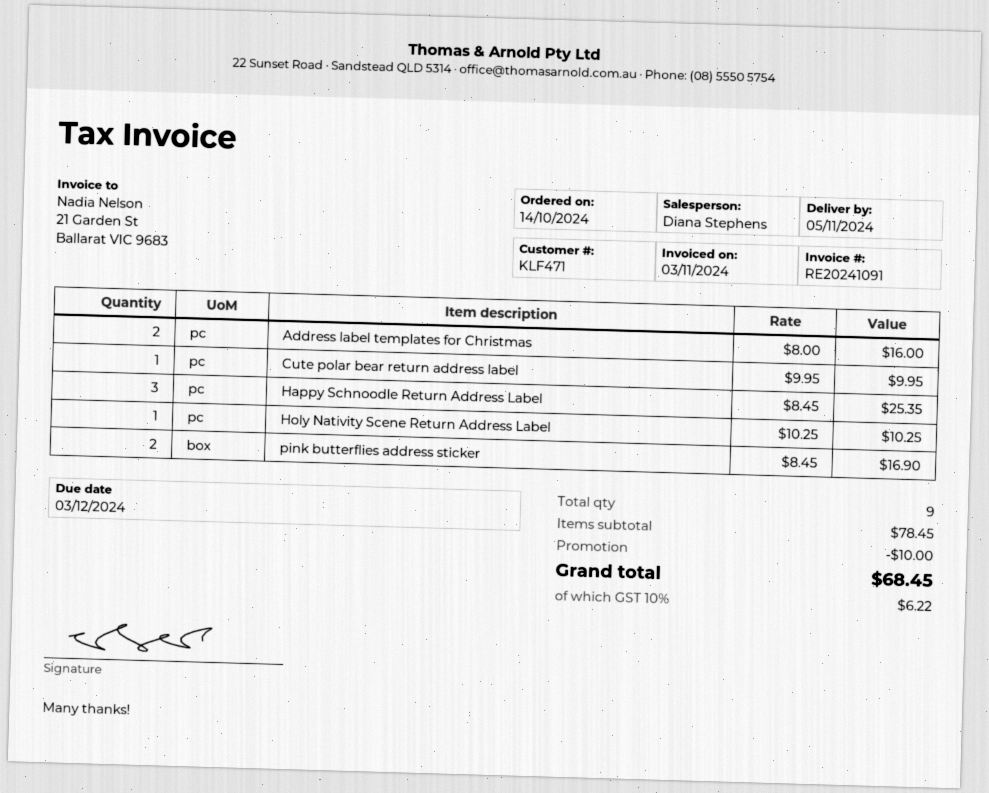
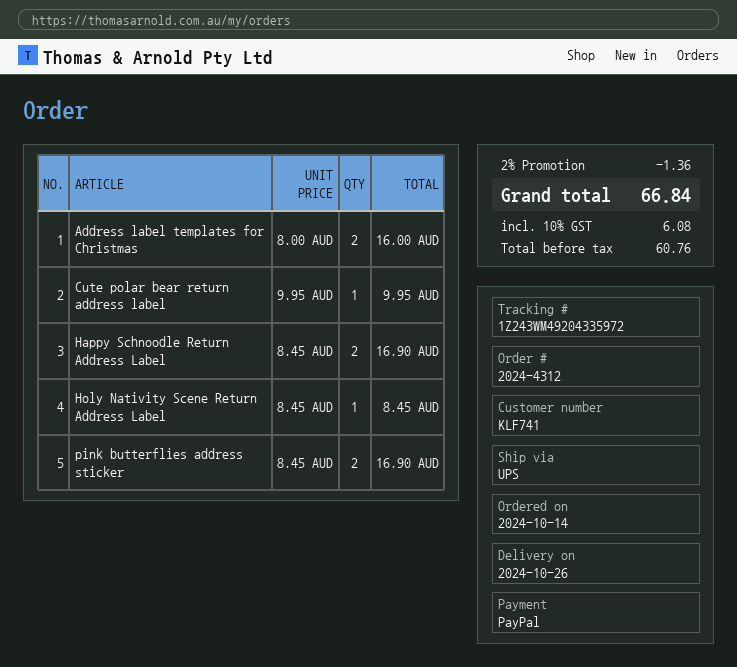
delivery date: 2024-11-05 -> 2024-10-26
customer number: KLF471 -> KLF741
Happy Schnoodle Return Address Label: 3 x 8.45 = 25.35 -> 2 x 8.45 = 16.90
Holy Nativity Scene Return Address Label: 1 x 10.25 = 10.25 -> 1 x 8.45 = 8.45
discount: 10.00 -> 1.36
tax: 10% = 6.22 -> 10% = 6.08
total: 68.45 -> 66.84

